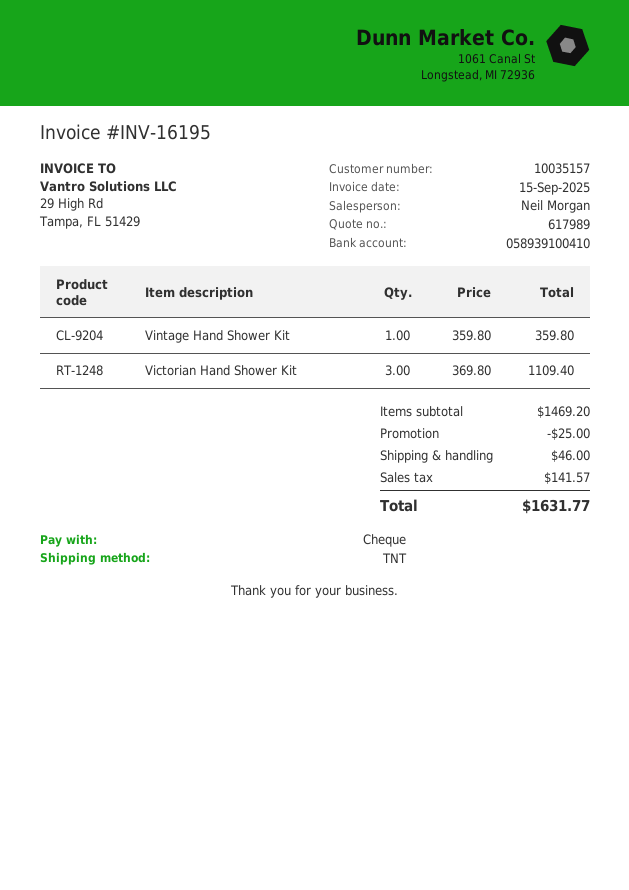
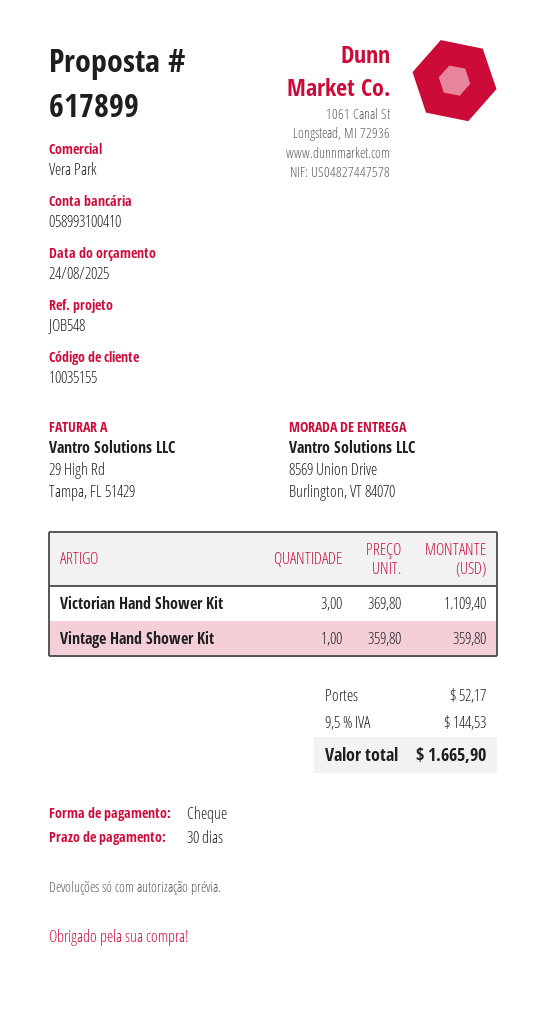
quote number: 617989 -> 617899
customer number: 10035157 -> 10035155
sales rep: Neil Morgan -> Vera Park
bank account: 058939100410 -> 058993100410
discount: 25.00 -> none
shipping: 46.00 -> 52.17
tax: 141.57 -> 144.53
total: 1631.77 -> 1665.90

